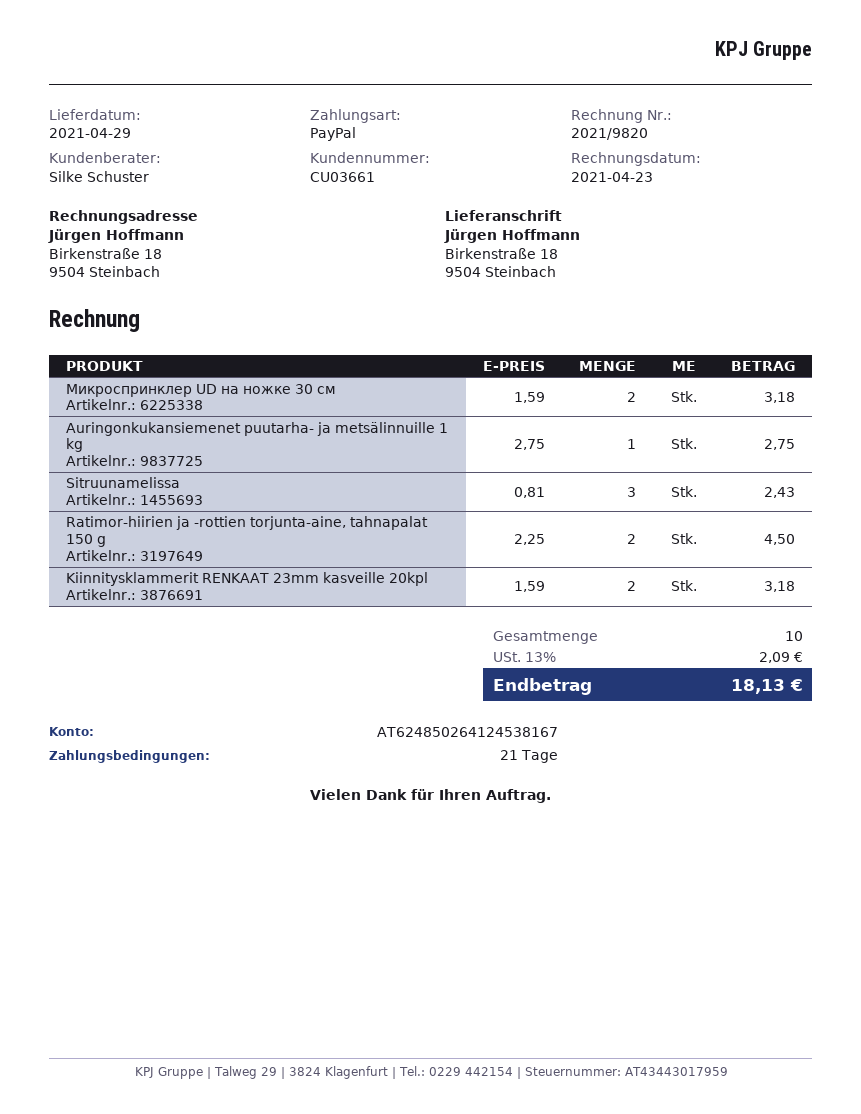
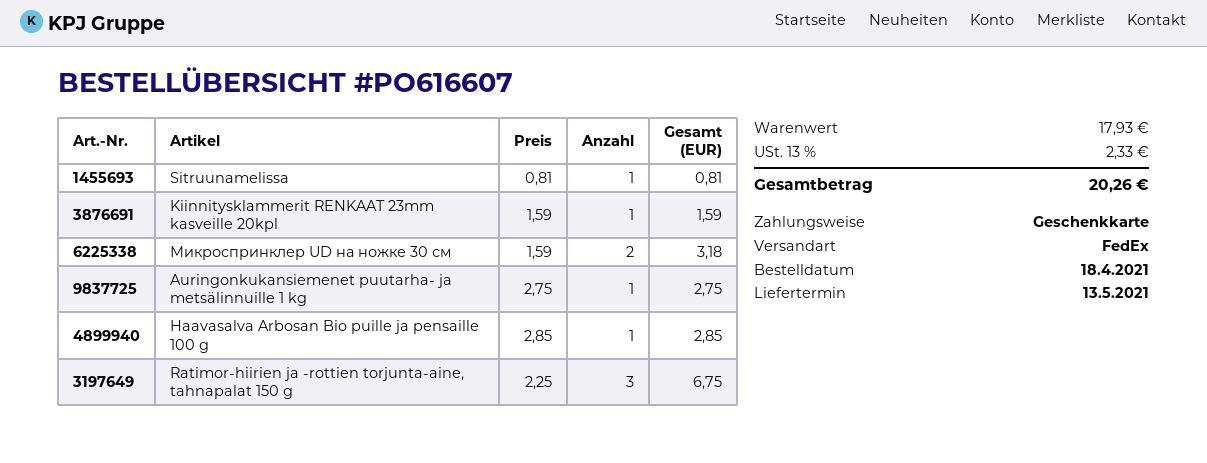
delivery date: 2021-04-29 -> 2021-05-13
payment method: PayPal -> gift card
Sitruunamelissa: 3 x 0.81 = 2.43 -> 1 x 0.81 = 0.81
Ratimor-hiirien ja -rottien torjunta-aine, tahnapalat 150 g: 2 x 2.25 = 4.50 -> 3 x 2.25 = 6.75
Kiinnitysklammerit RENKAAT 23mm kasveille 20kpl: 2 x 1.59 = 3.18 -> 1 x 1.59 = 1.59
Haavasalva Arbosan Bio puille ja pensaille 100 g: none -> 1 x 2.85 = 2.85
tax: 13% = 2.09 -> 13% = 2.33
total: 18.13 -> 20.26

